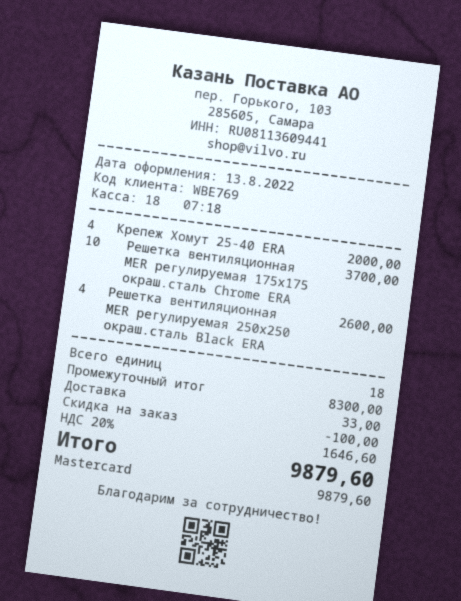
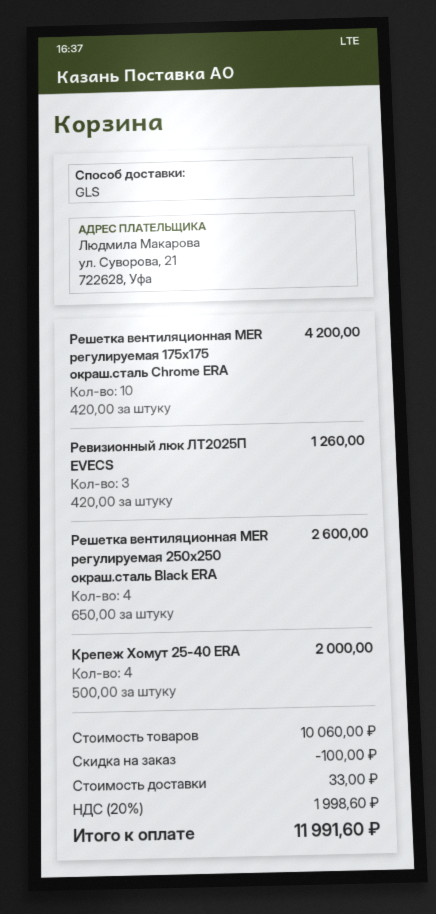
Решетка вентиляционная MER регулируемая 175х175 окраш.сталь Chrome ERA: 10 for 3700.00 -> 10 for 4200.00
Ревизионный люк ЛТ2025П EVECS: none -> 3 for 1260.00
subtotal: 8300.00 -> 10060.00
tax: 20% = 1646.60 -> 20% = 1998.60
total: 9879.60 -> 11991.60

